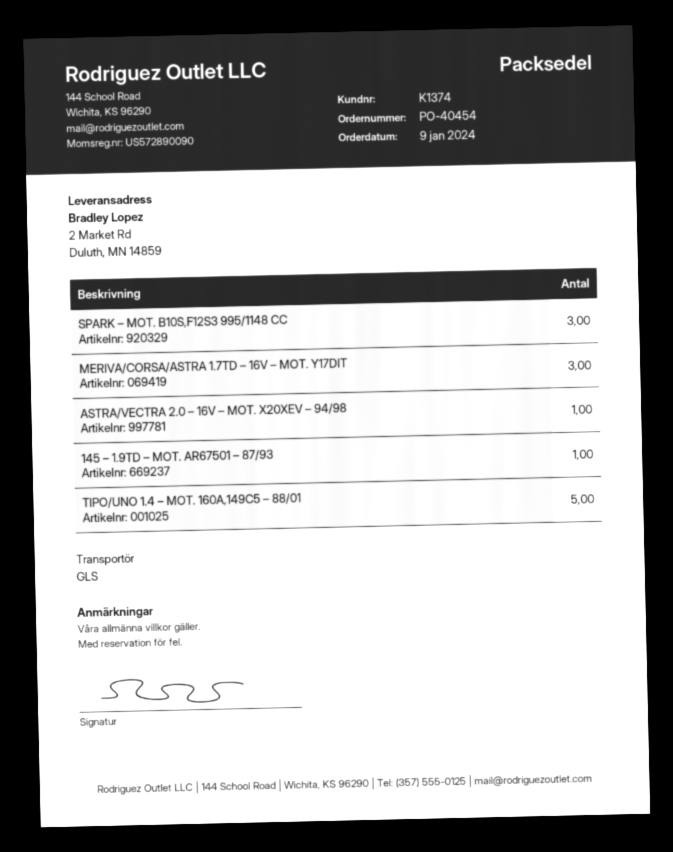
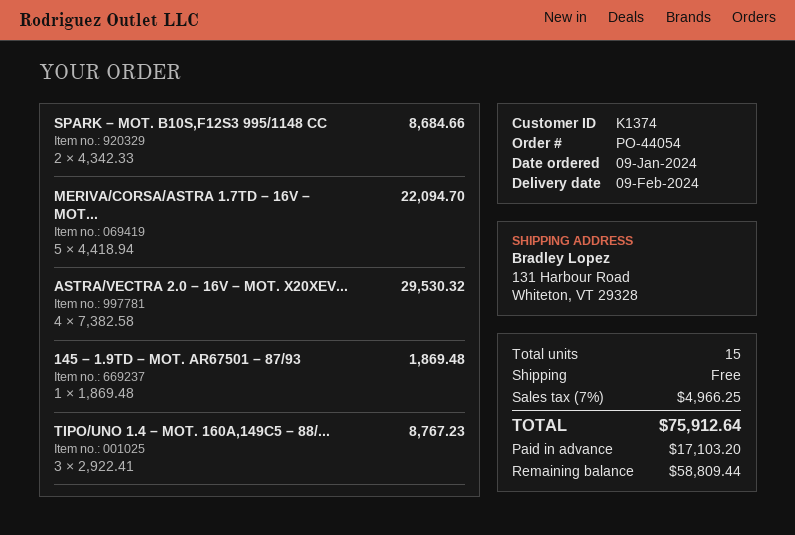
order number: PO-40454 -> PO-44054
ship to: 2 Market Rd, Duluth, MN 14859 -> 131 Harbour Road, Whiteton, VT 29328
SPARK – MOT. B10S,F12S3 995/1148 CC: 3 -> 2
MERIVA/CORSA/ASTRA 1.7TD – 16V – MOT. Y17DIT: 3 -> 5
ASTRA/VECTRA 2.0 – 16V – MOT. X20XEV – 94/98: 1 -> 4
TIPO/UNO 1.4 – MOT. 160A,149C5 – 88/01: 5 -> 3

